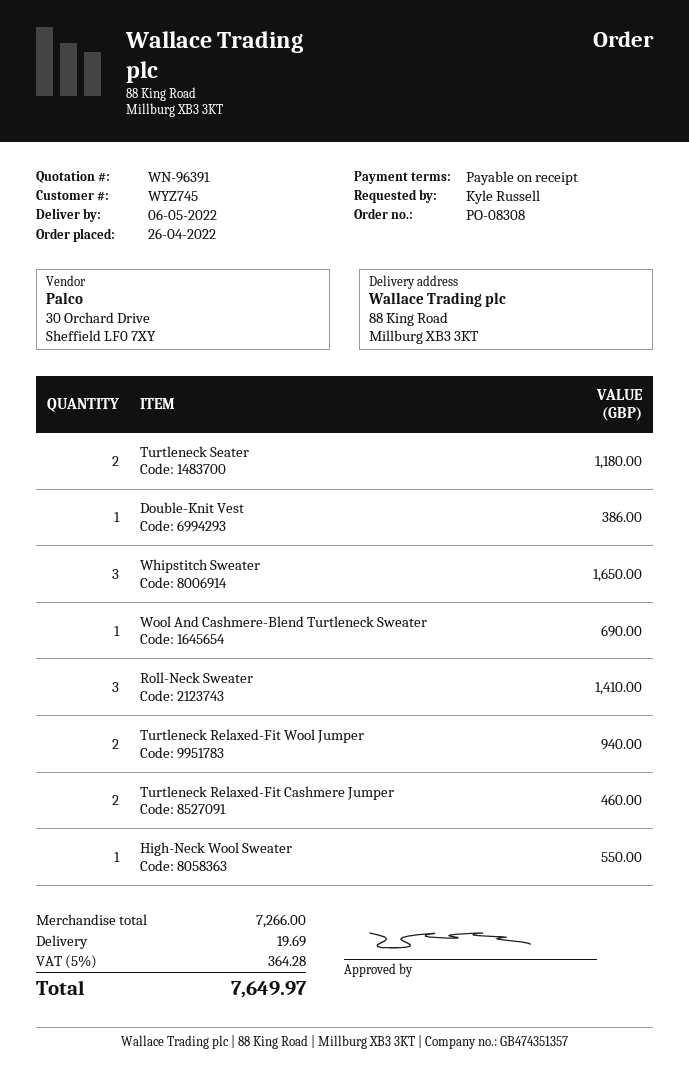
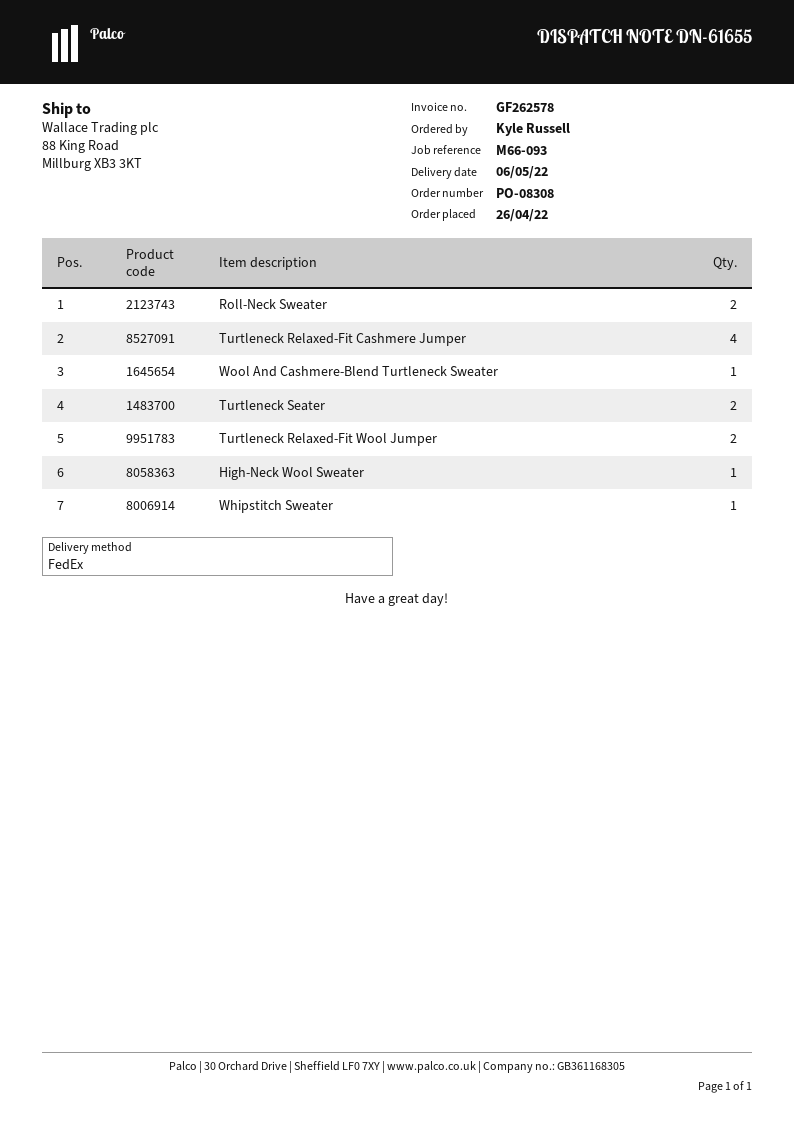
Double-Knit Vest: 1 -> none
Whipstitch Sweater: 3 -> 1
Roll-Neck Sweater: 3 -> 2
Turtleneck Relaxed-Fit Cashmere Jumper: 2 -> 4

